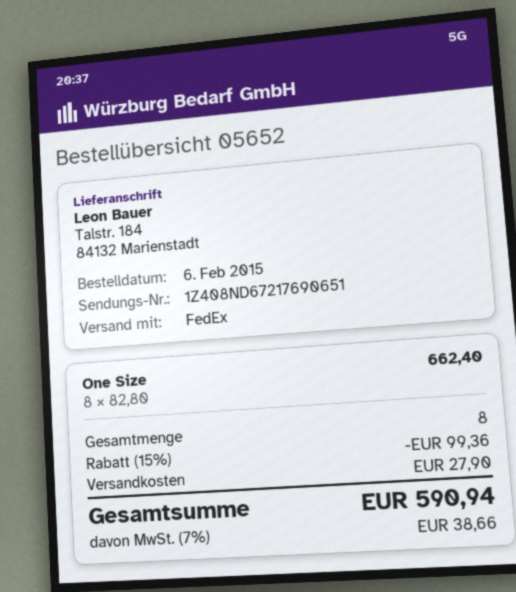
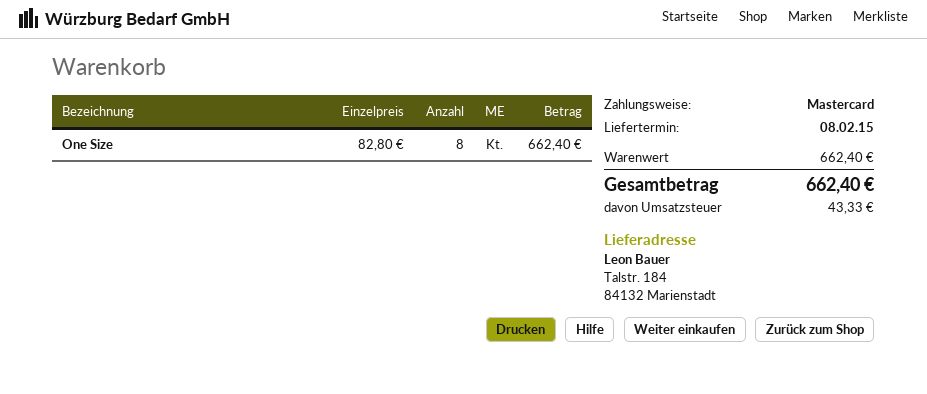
discount: 15% = 99.36 -> none
shipping: 27.90 -> none
tax: 38.66 -> 43.33
total: 590.94 -> 662.40

